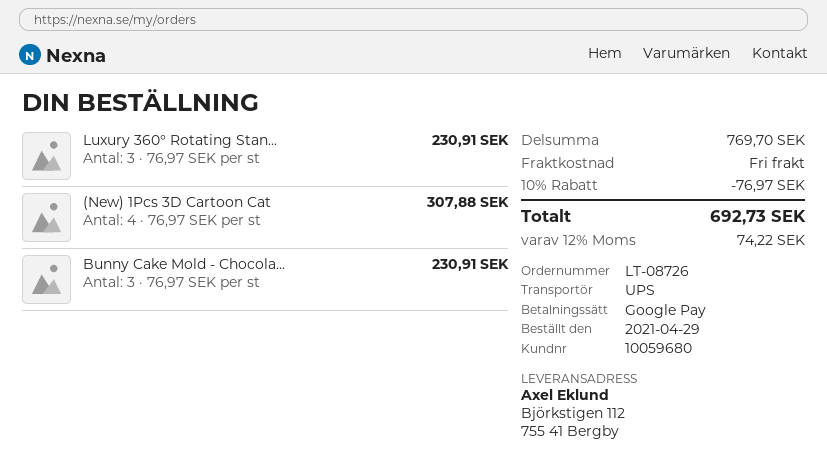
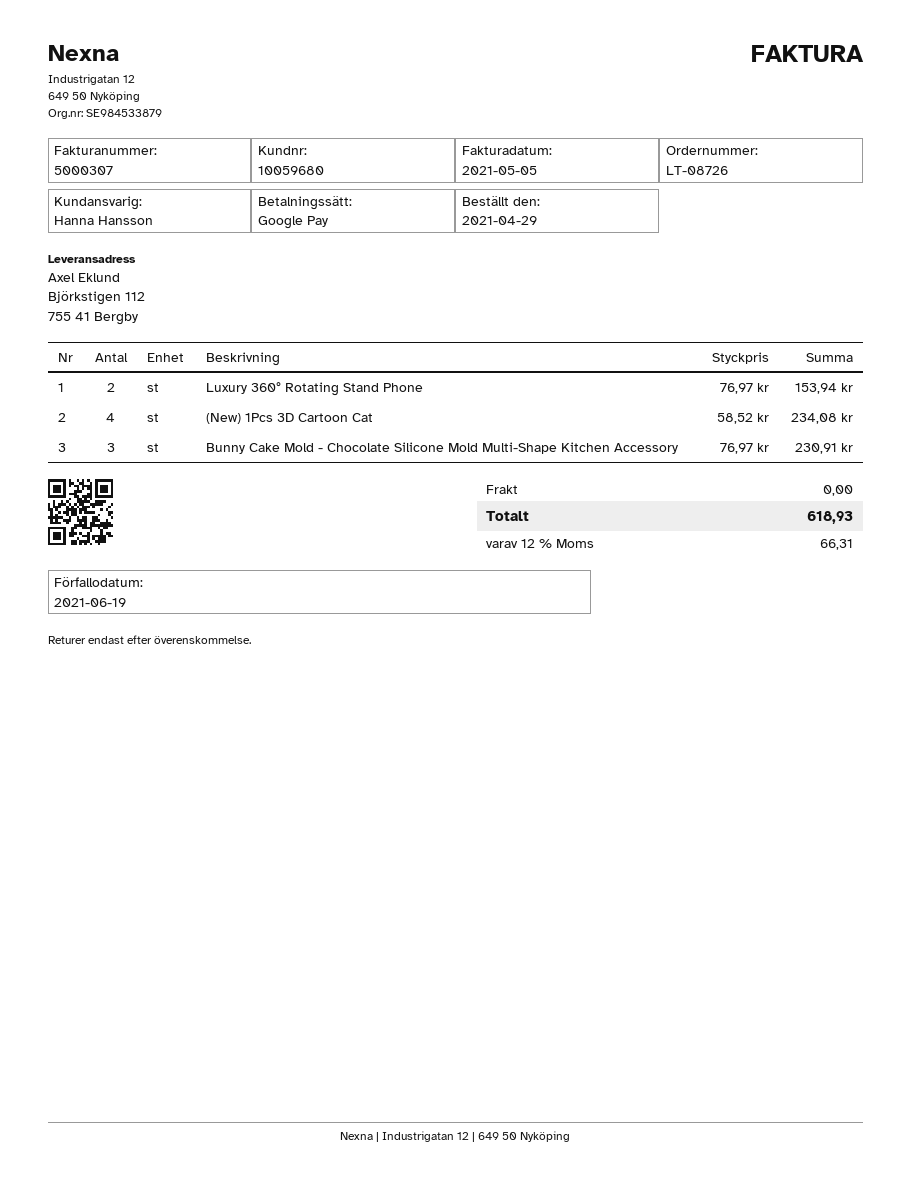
Luxury 360° Rotating Stan...: 3 x 76.97 = 230.91 -> 2 x 76.97 = 153.94
(New) 1Pcs 3D Cartoon Cat: 4 x 76.97 = 307.88 -> 4 x 58.52 = 234.08
discount: 10% = 76.97 -> none
tax: 12% = 74.22 -> 12% = 66.31
total: 692.73 -> 618.93

